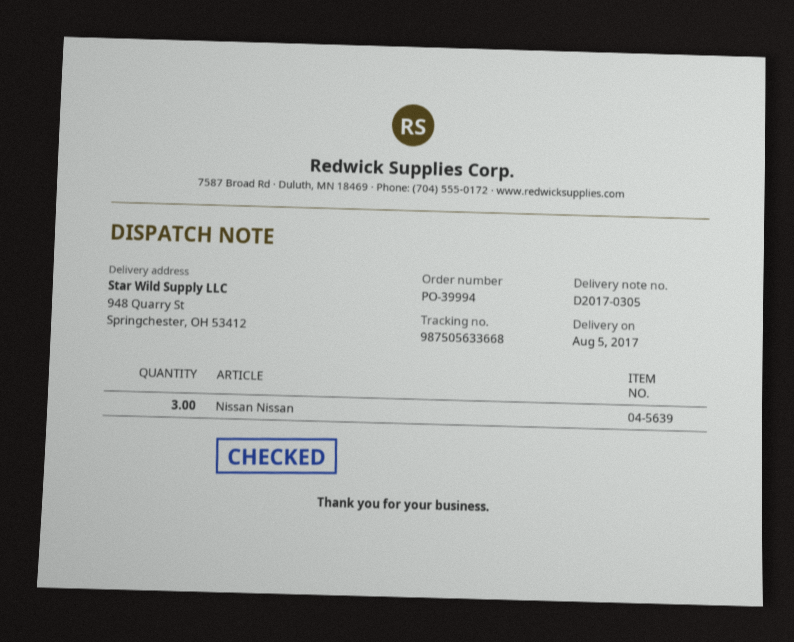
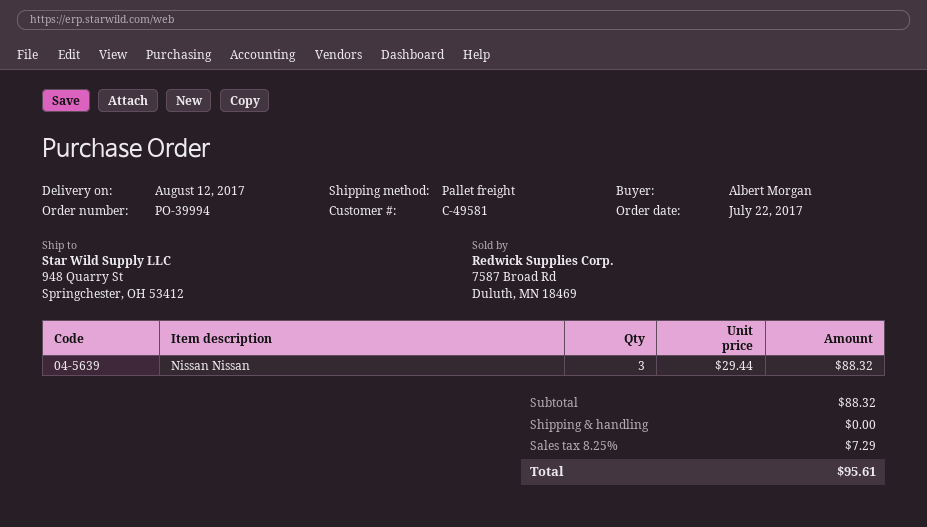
delivery date: 2017-08-05 -> 2017-08-12

